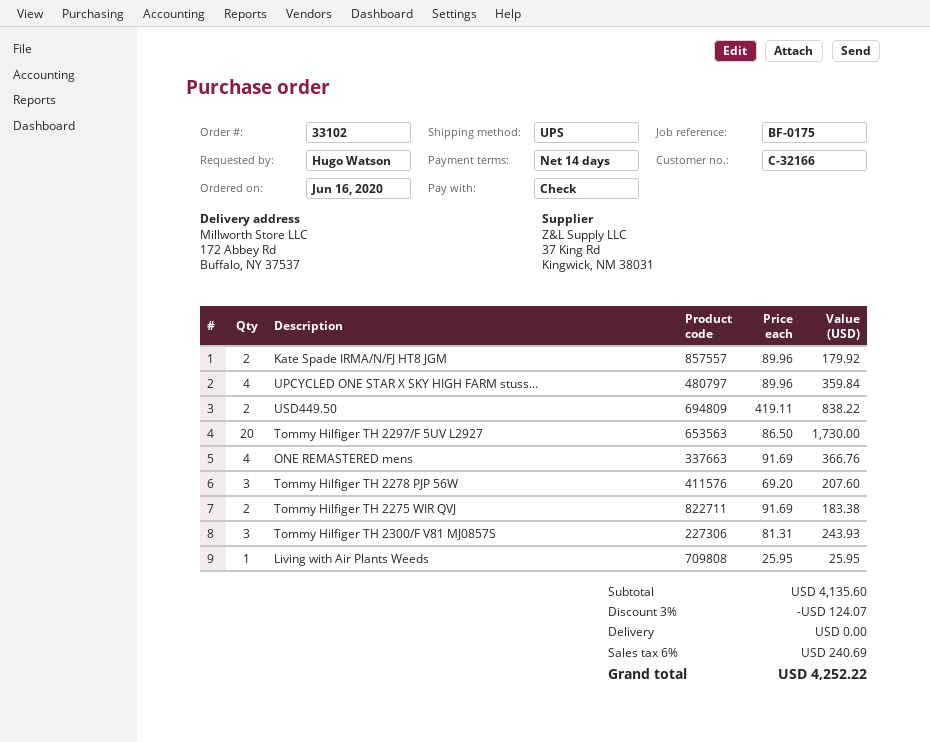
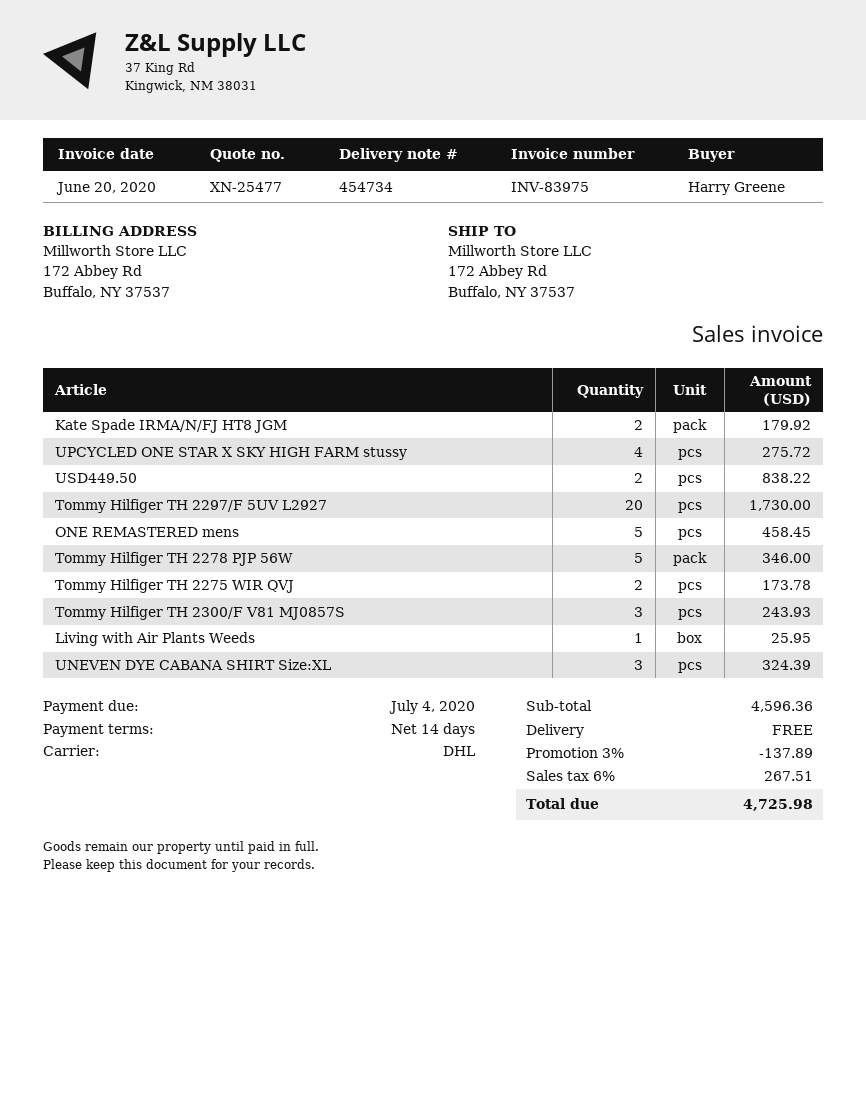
ordered by: Hugo Watson -> Harry Greene
shipping method: UPS -> DHL
UPCYCLED ONE STAR X SKY HIGH FARM stuss...: 4 for 359.84 -> 4 for 275.72
ONE REMASTERED mens: 4 for 366.76 -> 5 for 458.45
Tommy Hilfiger TH 2278 PJP 56W: 3 for 207.60 -> 5 for 346.00
Tommy Hilfiger TH 2275 WIR QVJ: 2 for 183.38 -> 2 for 173.78
UNEVEN DYE CABANA SHIRT Size:XL: none -> 3 for 324.39
subtotal: 4135.60 -> 4596.36
discount: 3% = 124.07 -> 3% = 137.89
tax: 6% = 240.69 -> 6% = 267.51
total: 4252.22 -> 4725.98

